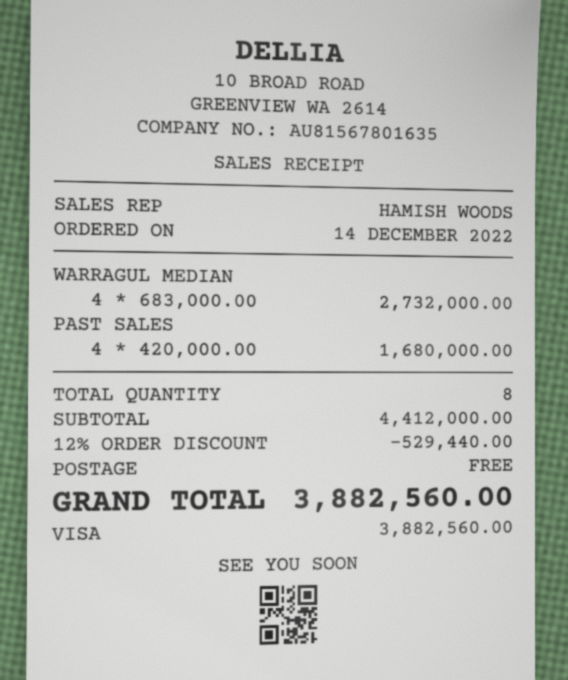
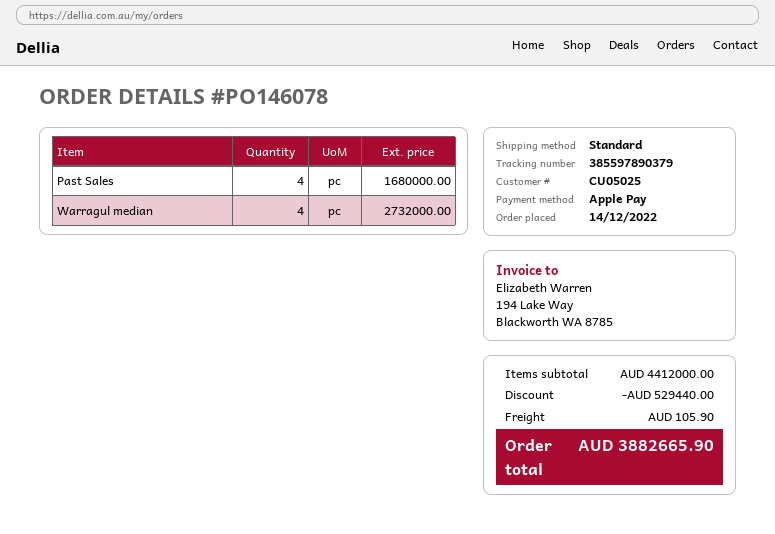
payment method: Visa -> Apple Pay
shipping: 0.00 -> 105.90
total: 3882560.00 -> 3882665.90

